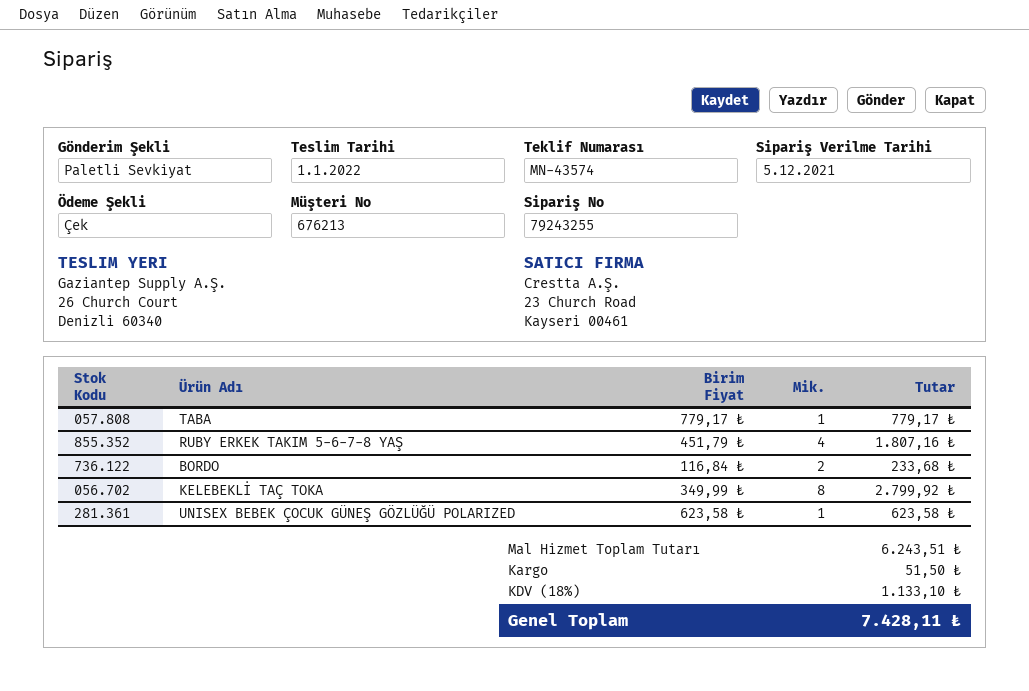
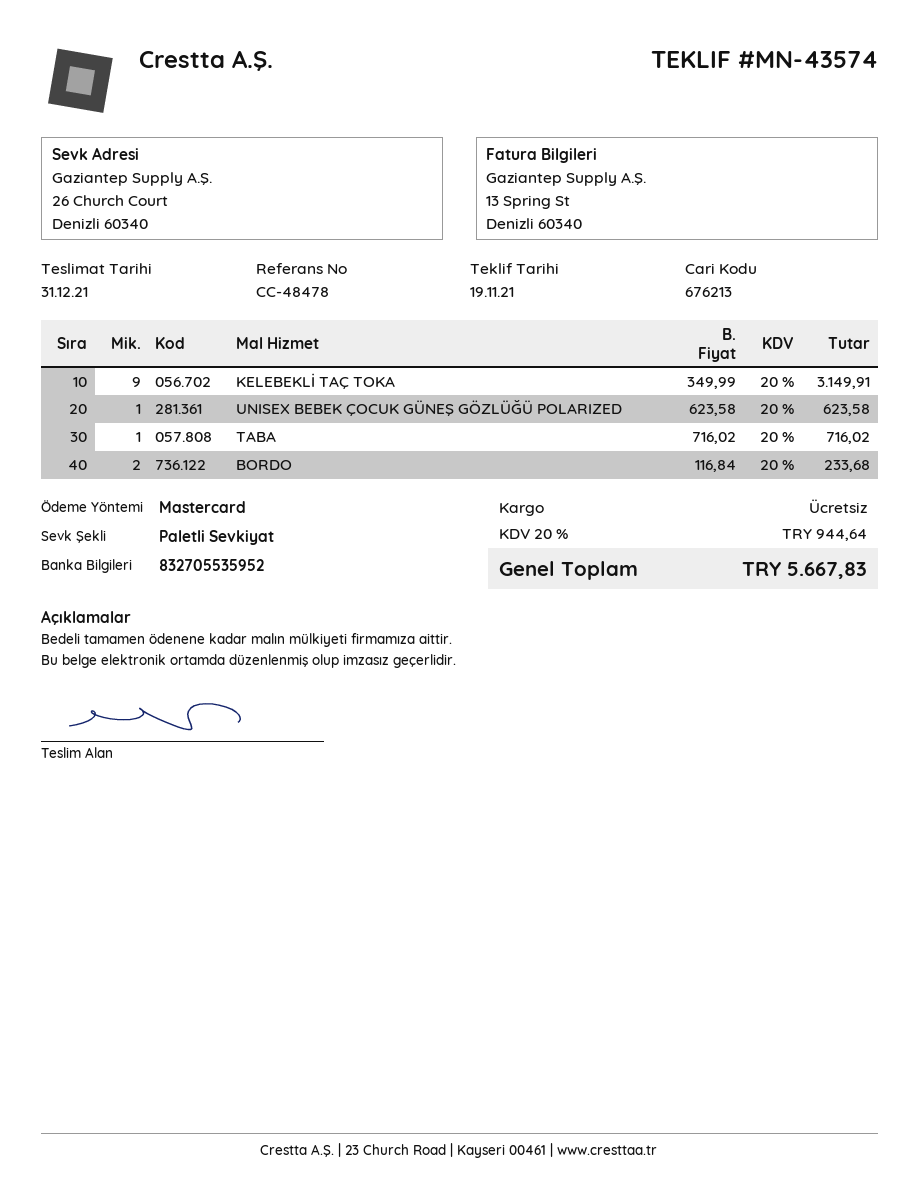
delivery date: 2022-01-01 -> 2021-12-31
payment method: cheque -> Mastercard
TABA: 1 x 779.17 = 779.17 -> 1 x 716.02 = 716.02
RUBY ERKEK TAKIM 5-6-7-8 YAŞ: 4 x 451.79 = 1807.16 -> none
KELEBEKLİ TAÇ TOKA: 8 x 349.99 = 2799.92 -> 9 x 349.99 = 3149.91
shipping: 51.50 -> 0.00
tax: 18% = 1133.10 -> 20% = 944.64
total: 7428.11 -> 5667.83

